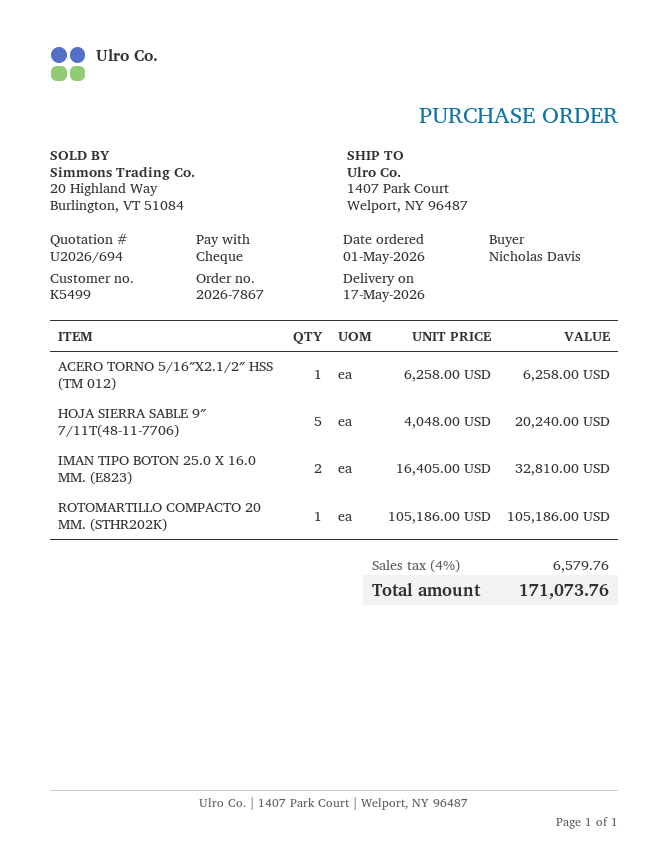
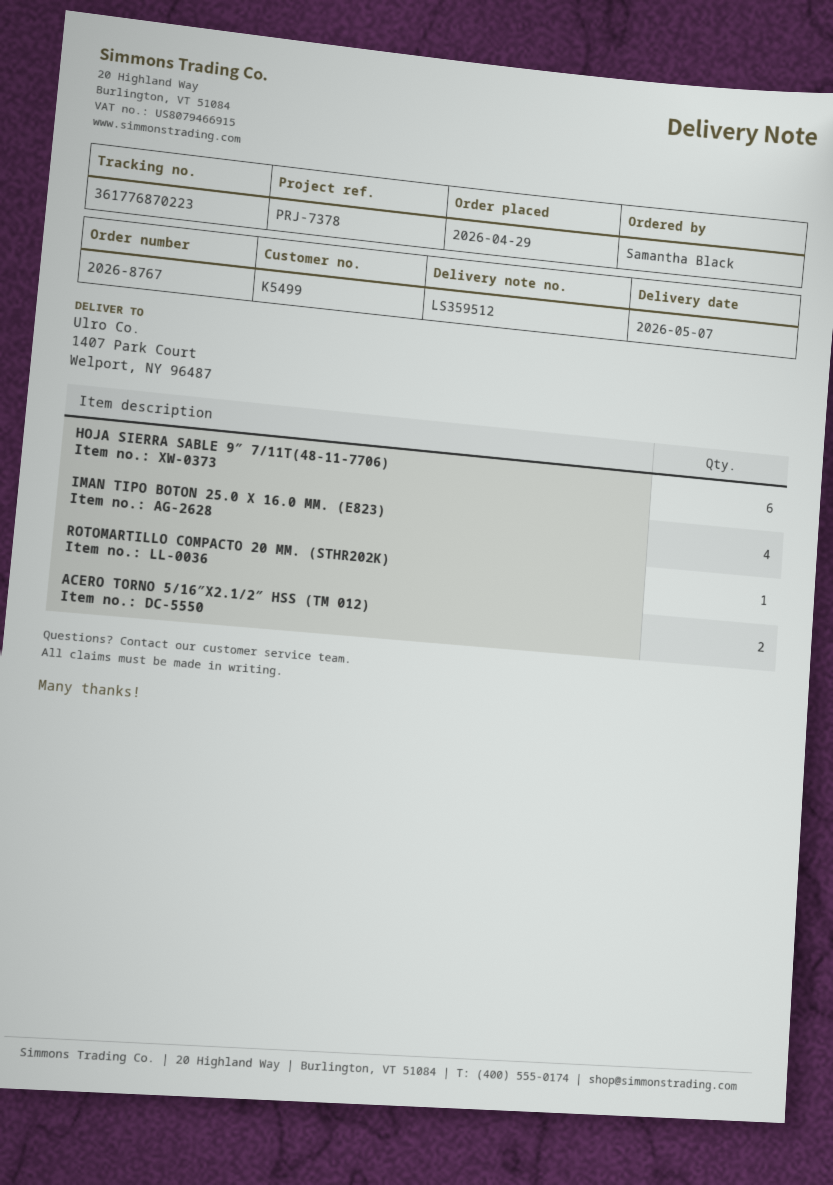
order number: 2026-7867 -> 2026-8767
order date: 2026-05-01 -> 2026-04-29
delivery date: 2026-05-17 -> 2026-05-07
ordered by: Nicholas Davis -> Samantha Black
ACERO TORNO 5/16″X2.1/2″ HSS (TM 012): 1 -> 2
HOJA SIERRA SABLE 9″ 7/11T(48-11-7706): 5 -> 6
IMAN TIPO BOTON 25.0 X 16.0 MM. (E823): 2 -> 4

